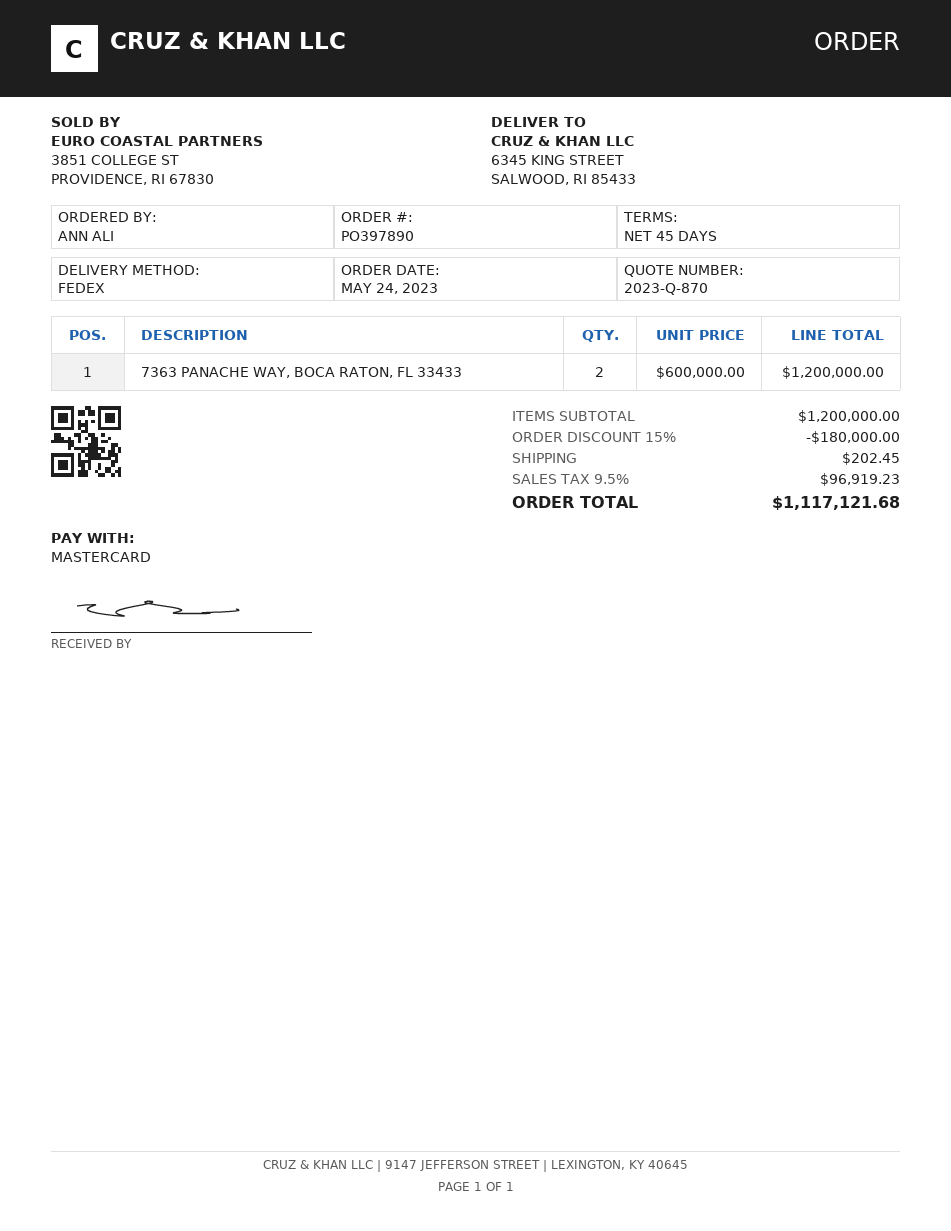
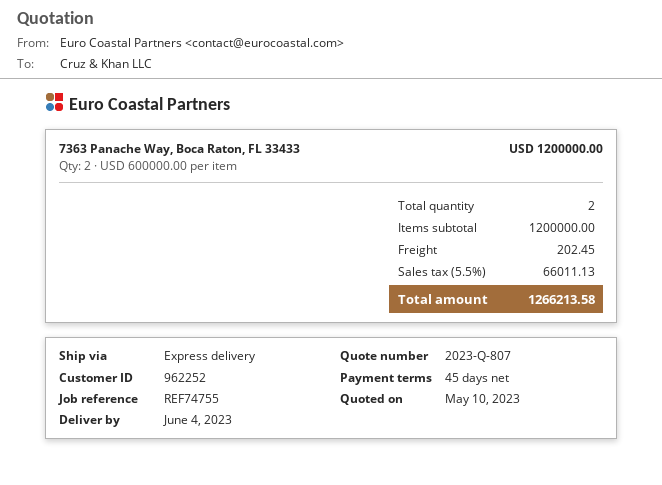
quote number: 2023-Q-870 -> 2023-Q-807
shipping method: FedEx -> express
discount: 15% = 180000.00 -> none
tax: 9.5% = 96919.23 -> 5.5% = 66011.13
total: 1117121.68 -> 1266213.58

